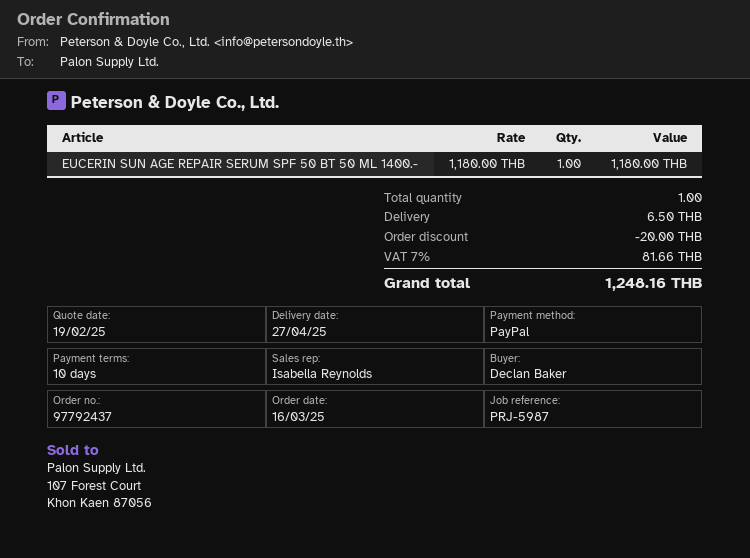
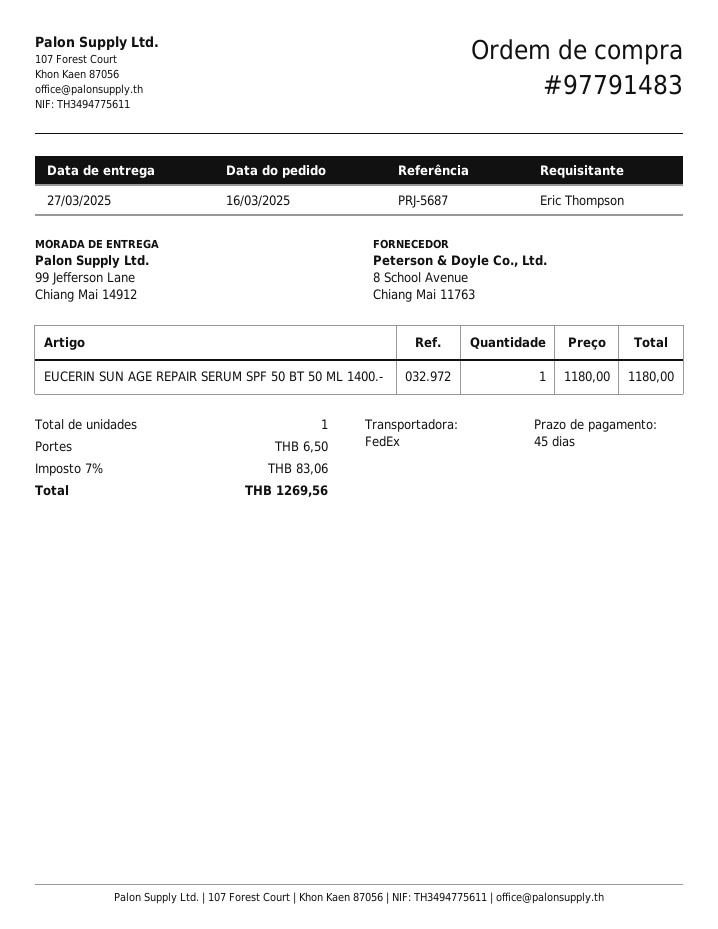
order number: 97792437 -> 97791483
delivery date: 2025-04-27 -> 2025-03-27
payment terms: 10 days -> 45 days
reference: PRJ-5987 -> PRJ-5687
ordered by: Declan Baker -> Eric Thompson
discount: 20.00 -> none
tax: 7% = 81.66 -> 7% = 83.06
total: 1248.16 -> 1269.56

